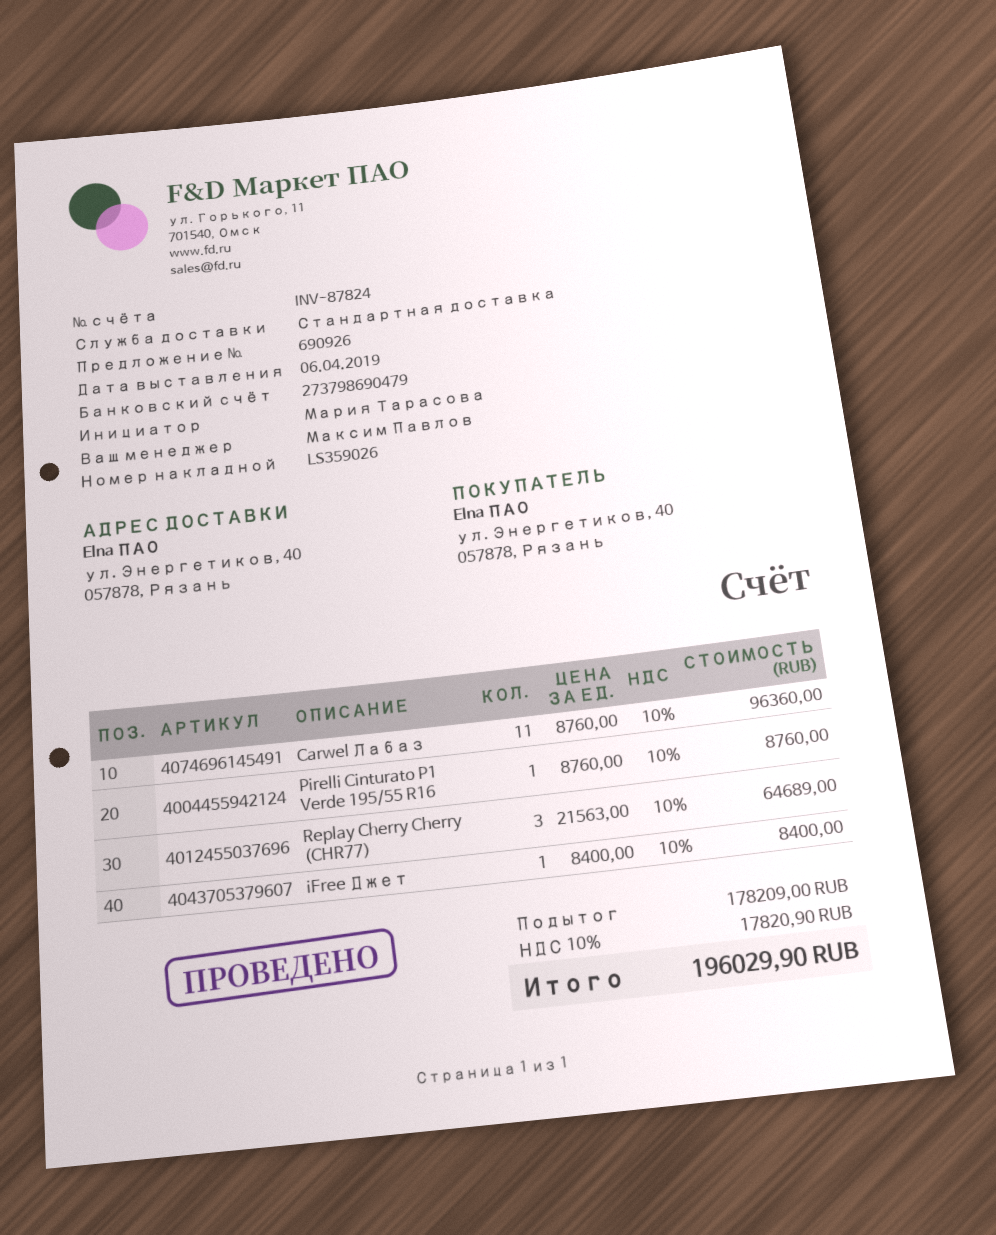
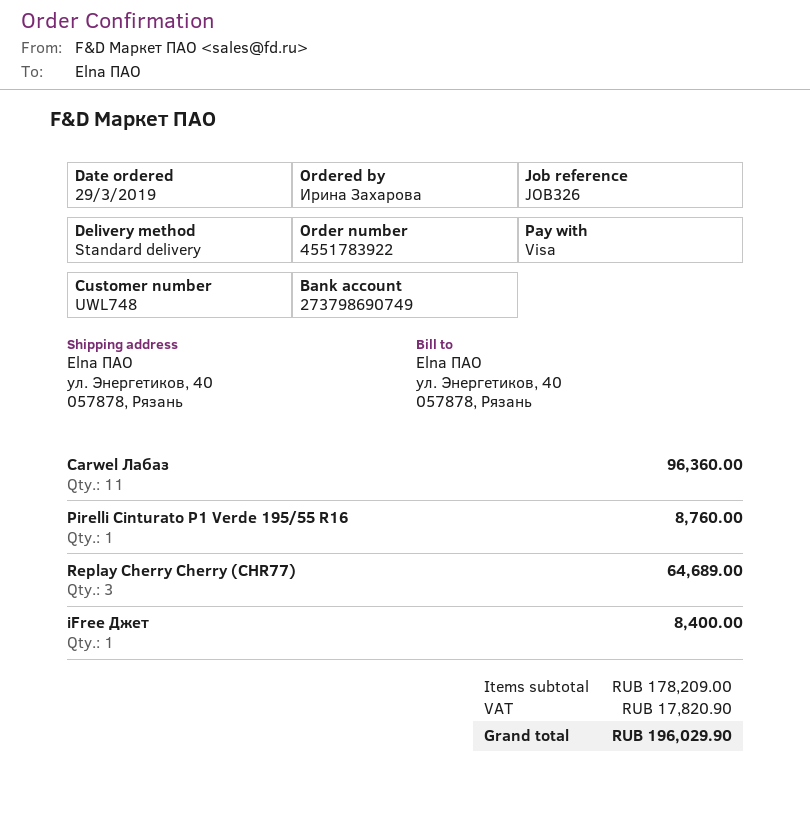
ordered by: Мария Тарасова -> Ирина Захарова
bank account: 273798690479 -> 273798690749

